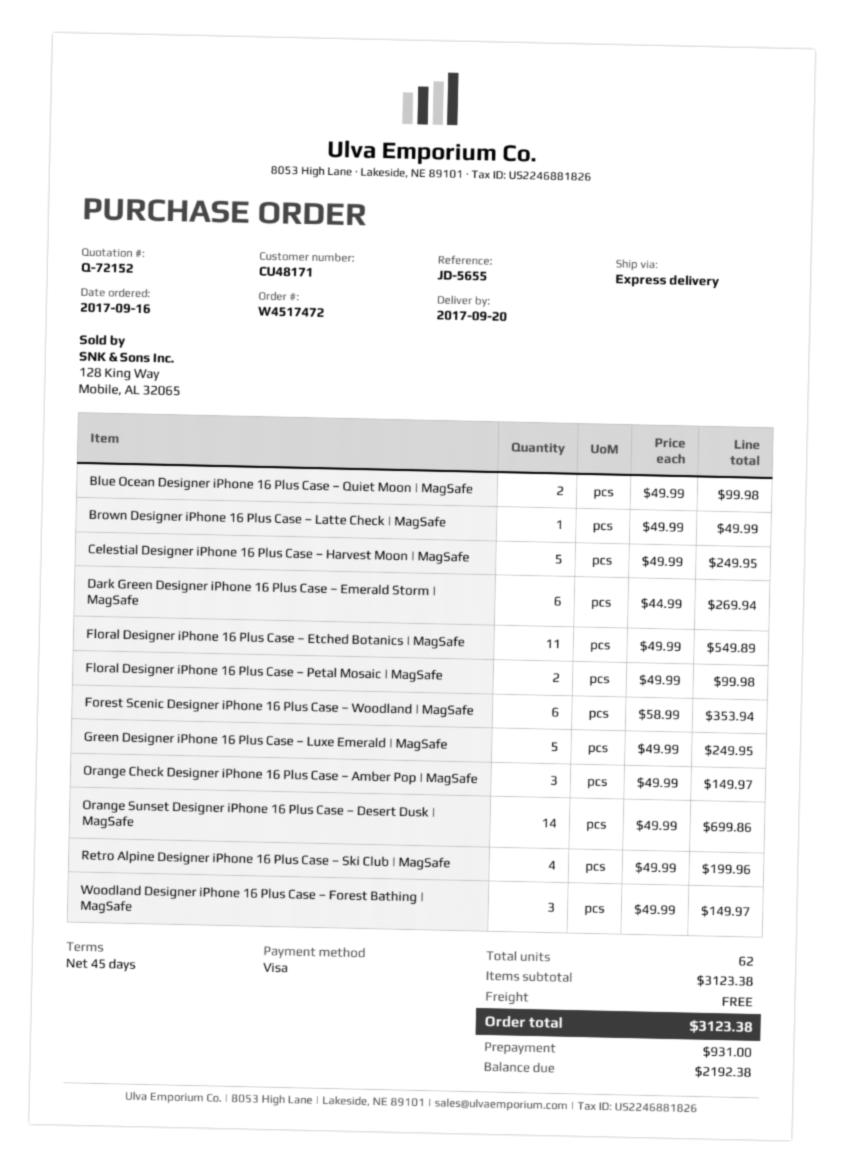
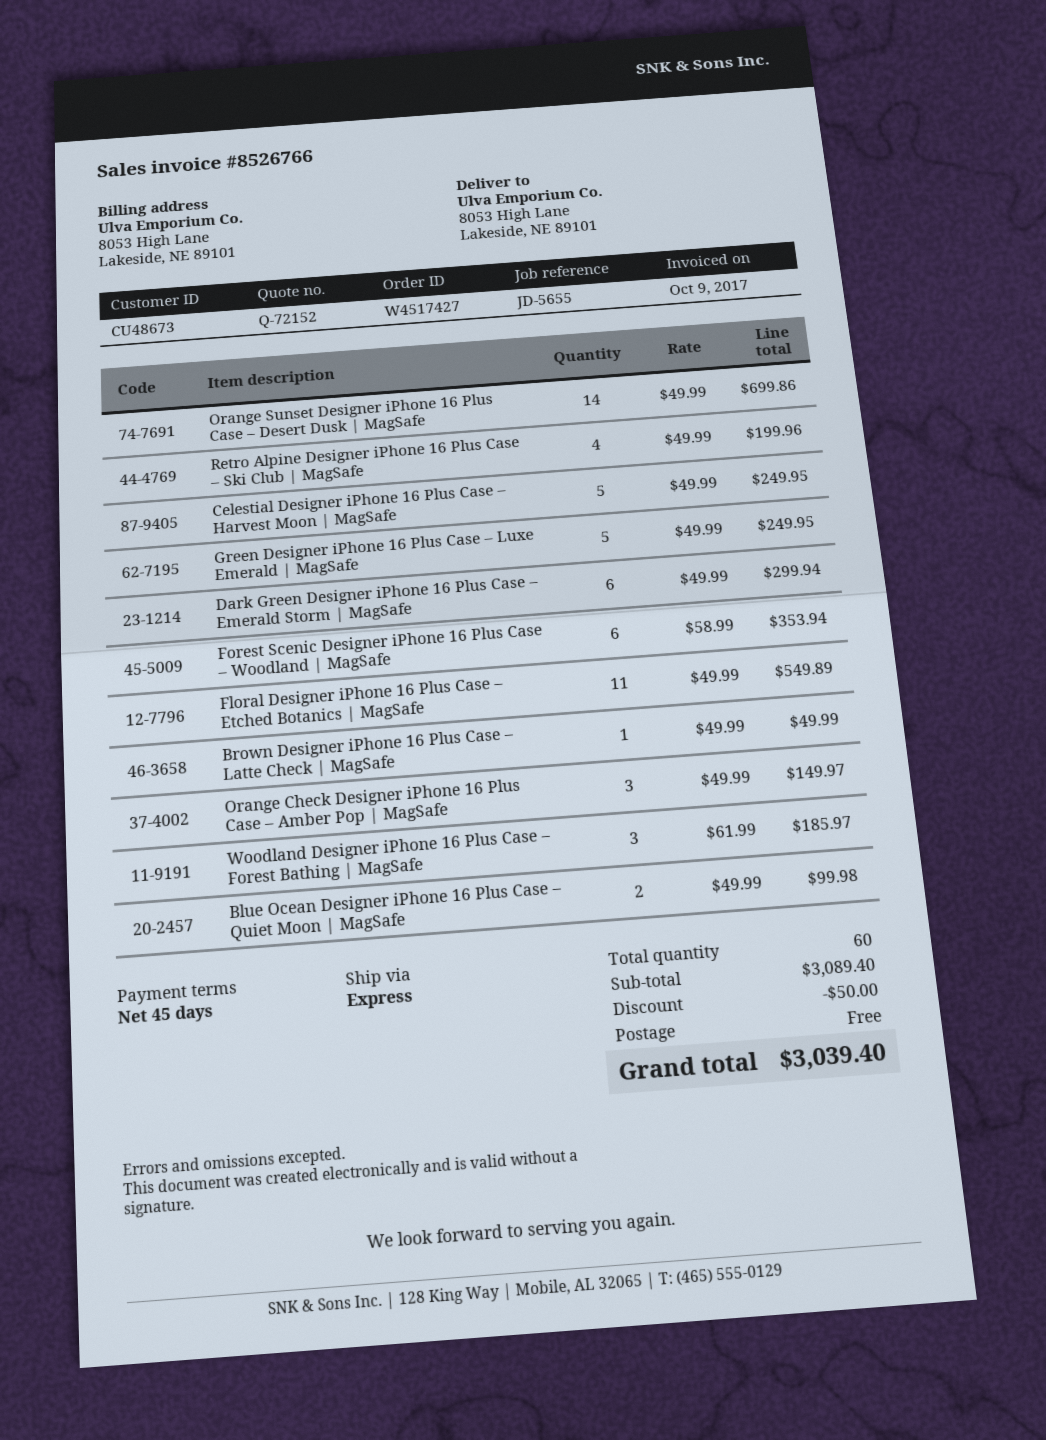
order number: W4517472 -> W4517427
customer number: CU48171 -> CU48673
Dark Green Designer iPhone 16 Plus Case – Emerald Storm | MagSafe: 6 x 44.99 = 269.94 -> 6 x 49.99 = 299.94
Floral Designer iPhone 16 Plus Case – Petal Mosaic | MagSafe: 2 x 49.99 = 99.98 -> none
Woodland Designer iPhone 16 Plus Case – Forest Bathing | MagSafe: 3 x 49.99 = 149.97 -> 3 x 61.99 = 185.97
total quantity: 62 -> 60
subtotal: 3123.38 -> 3089.40
discount: none -> 50.00
total: 3123.38 -> 3039.40

